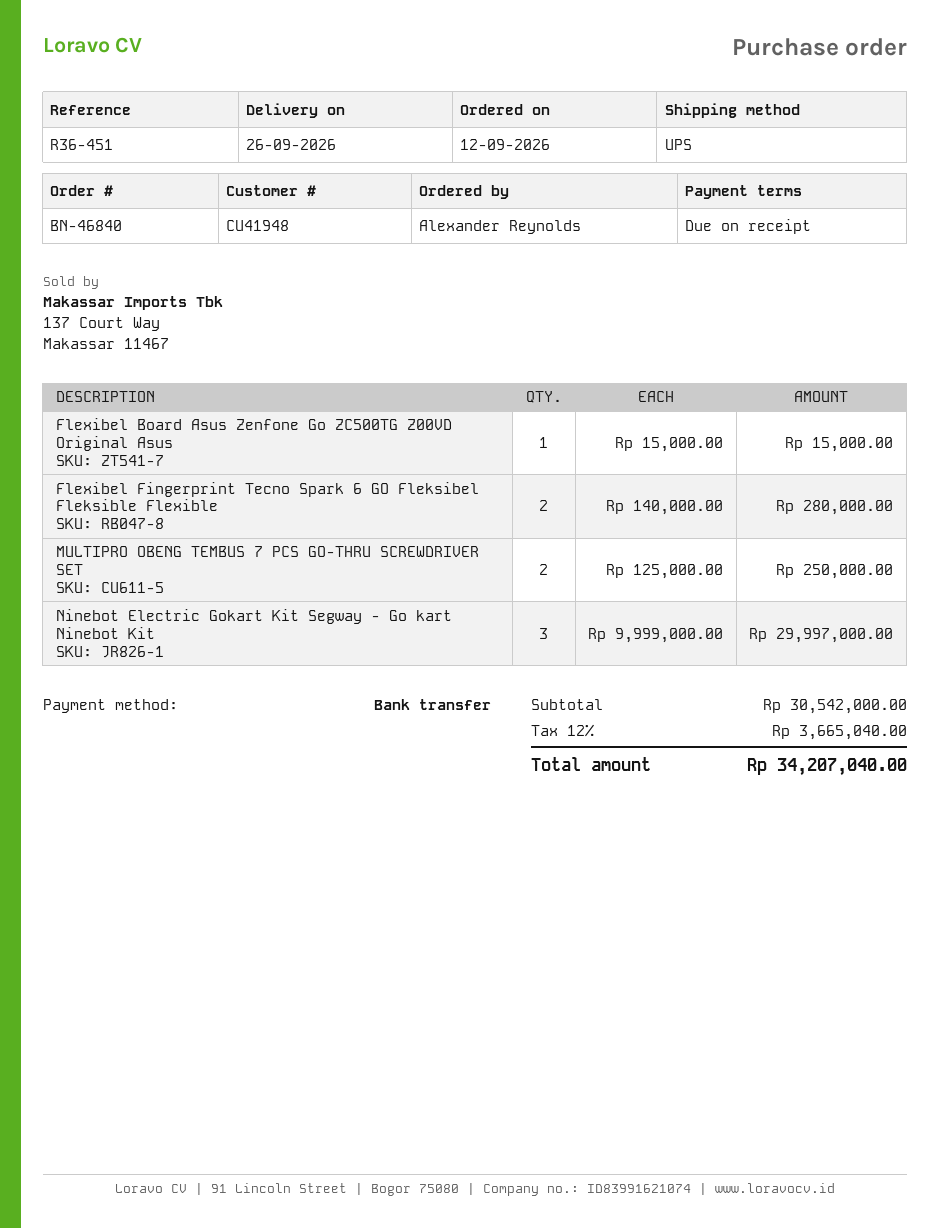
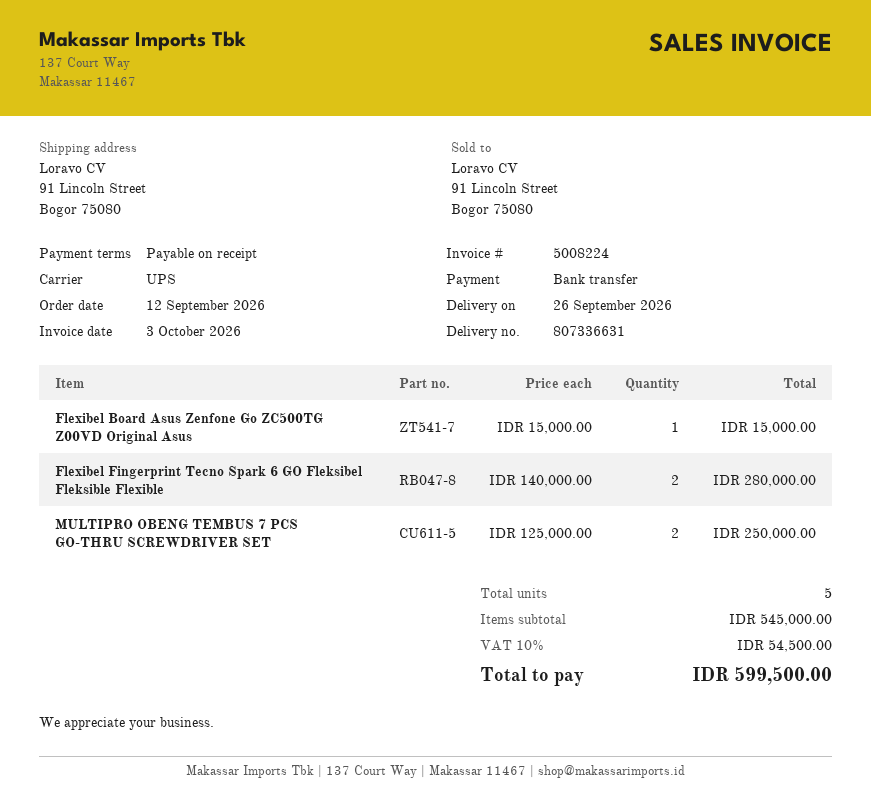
Ninebot Electric Gokart Kit Segway - Go kart Ninebot Kit: 3 x 9999000.00 = 29997000.00 -> none
subtotal: 30542000.00 -> 545000.00
tax: 12% = 3665040.00 -> 10% = 54500.00
total: 34207040.00 -> 599500.00

